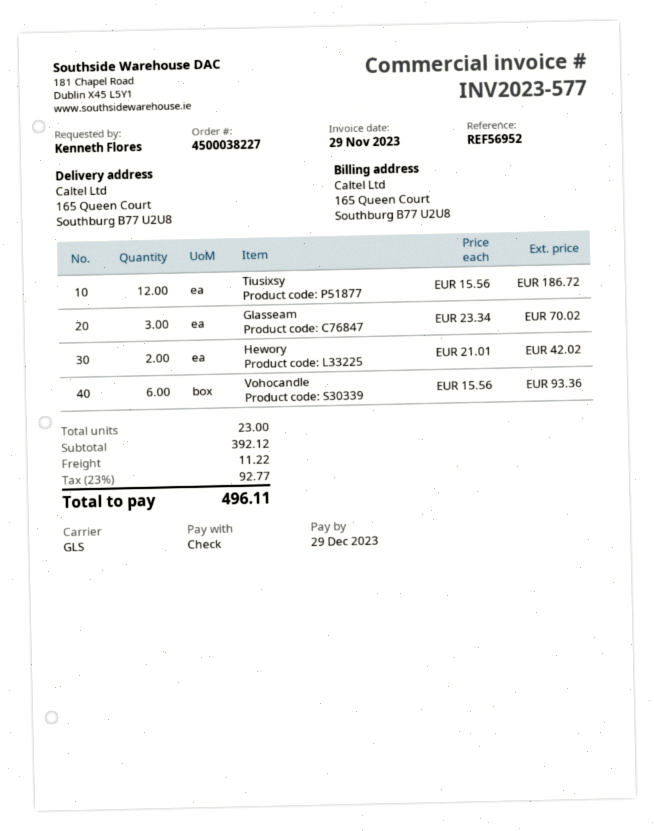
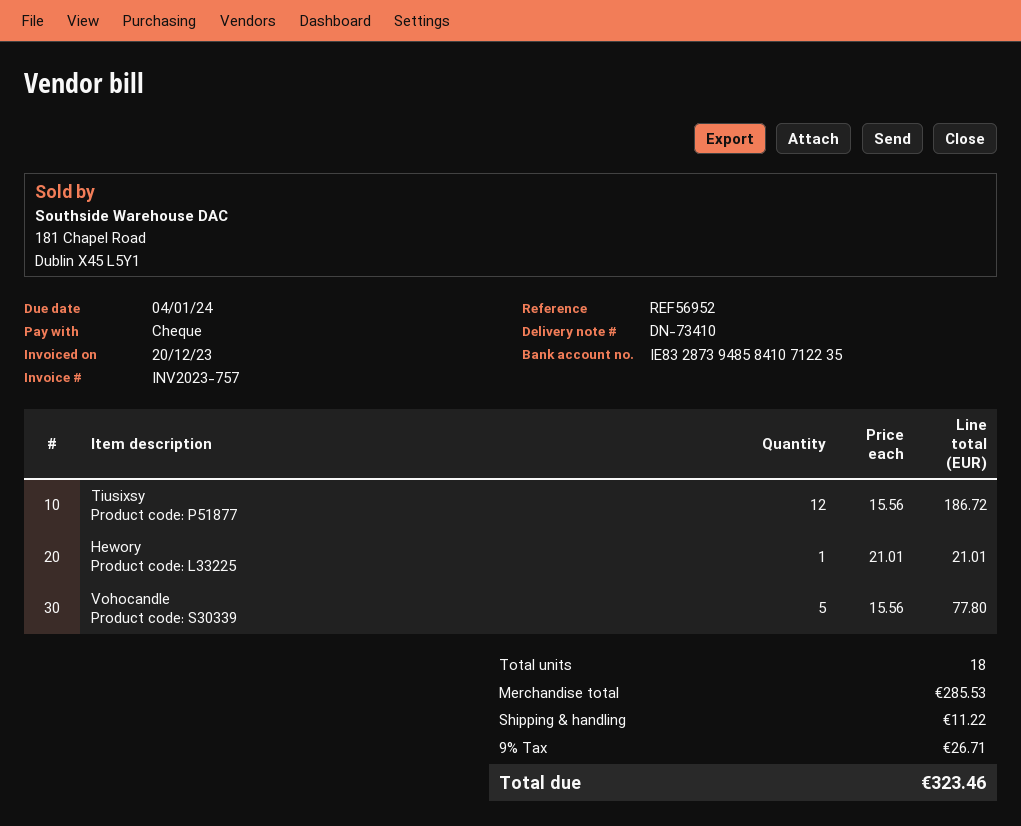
invoice number: INV2023-577 -> INV2023-757
invoice date: 2023-11-29 -> 2023-12-20
due date: 2023-12-29 -> 2024-01-04
Glasseam: 3 x 23.34 = 70.02 -> none
Hewory: 2 x 21.01 = 42.02 -> 1 x 21.01 = 21.01
Vohocandle: 6 x 15.56 = 93.36 -> 5 x 15.56 = 77.80
total quantity: 23 -> 18
subtotal: 392.12 -> 285.53
tax: 23% = 92.77 -> 9% = 26.71
total: 496.11 -> 323.46

